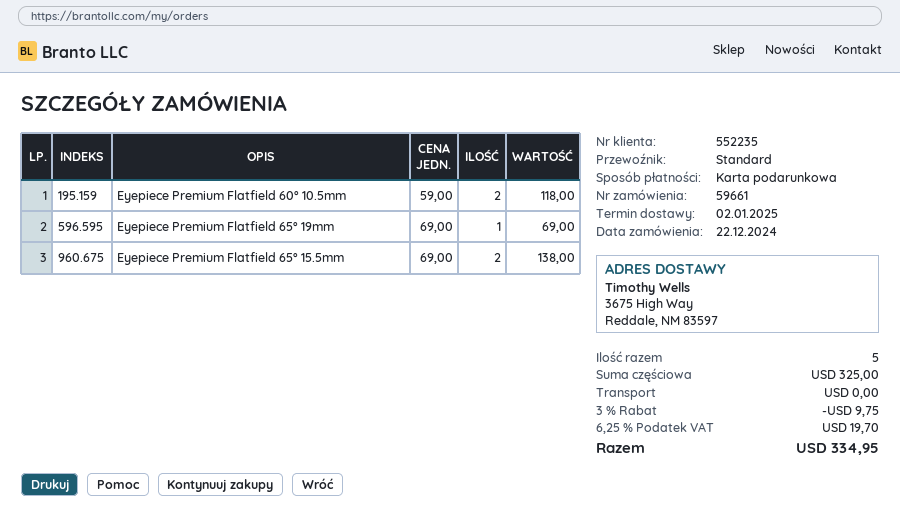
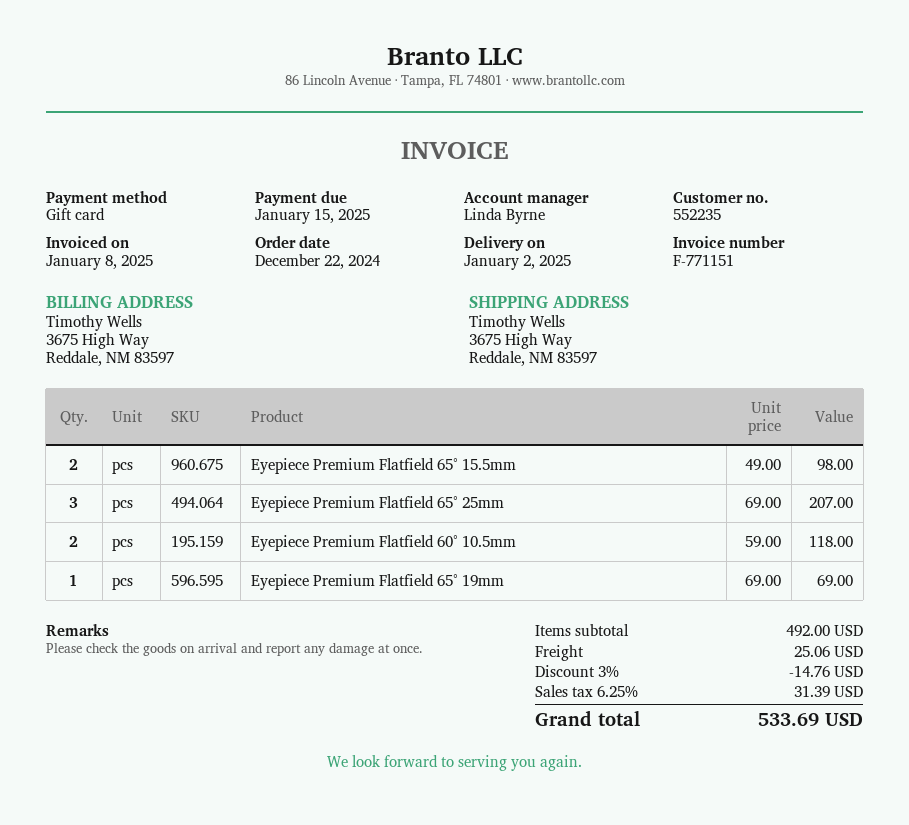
Eyepiece Premium Flatfield 65° 15.5mm: 2 x 69.00 = 138.00 -> 2 x 49.00 = 98.00
Eyepiece Premium Flatfield 65° 25mm: none -> 3 x 69.00 = 207.00
subtotal: 325.00 -> 492.00
discount: 3% = 9.75 -> 3% = 14.76
shipping: 0.00 -> 25.06
tax: 6.25% = 19.70 -> 6.25% = 31.39
total: 334.95 -> 533.69

